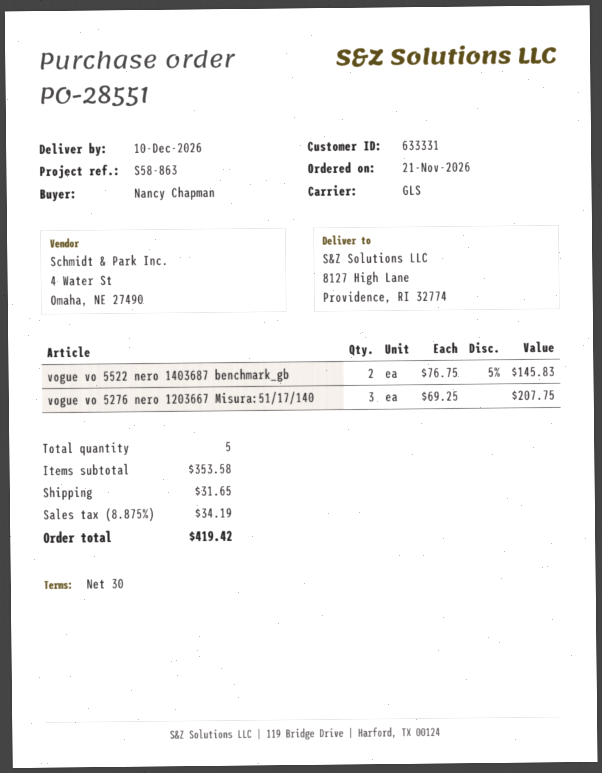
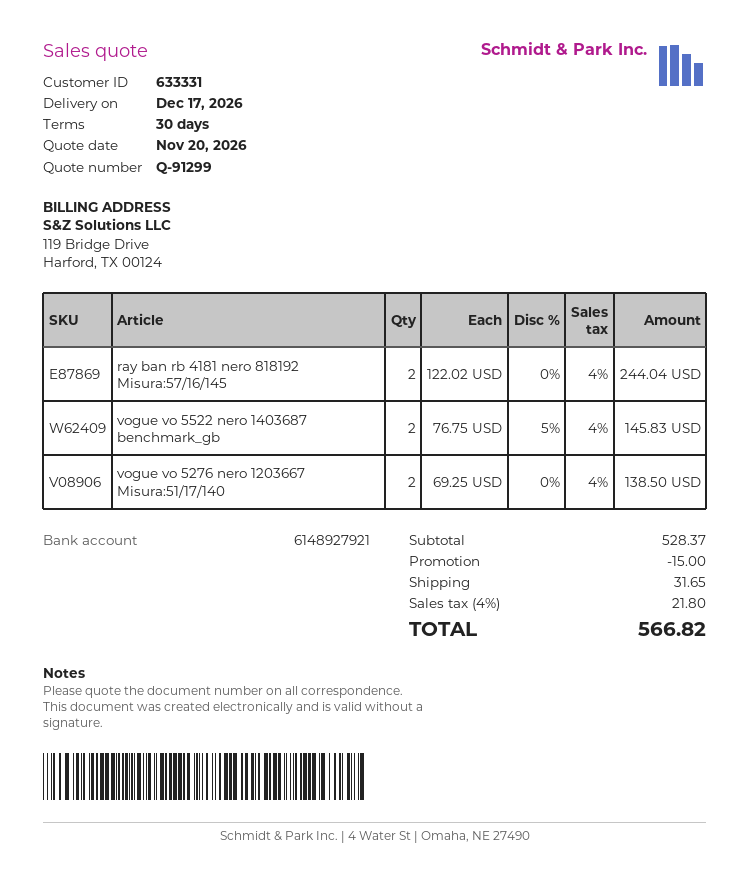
delivery date: 2026-12-10 -> 2026-12-17
vogue vo 5276 nero 1203667 Misura:51/17/140: 3 x 69.25 = 207.75 -> 2 x 69.25 = 138.50
ray ban rb 4181 nero 818192 Misura:57/16/145: none -> 2 x 122.02 = 244.04
subtotal: 353.58 -> 528.37
discount: none -> 15.00
tax: 8.875% = 34.19 -> 4% = 21.80
total: 419.42 -> 566.82

